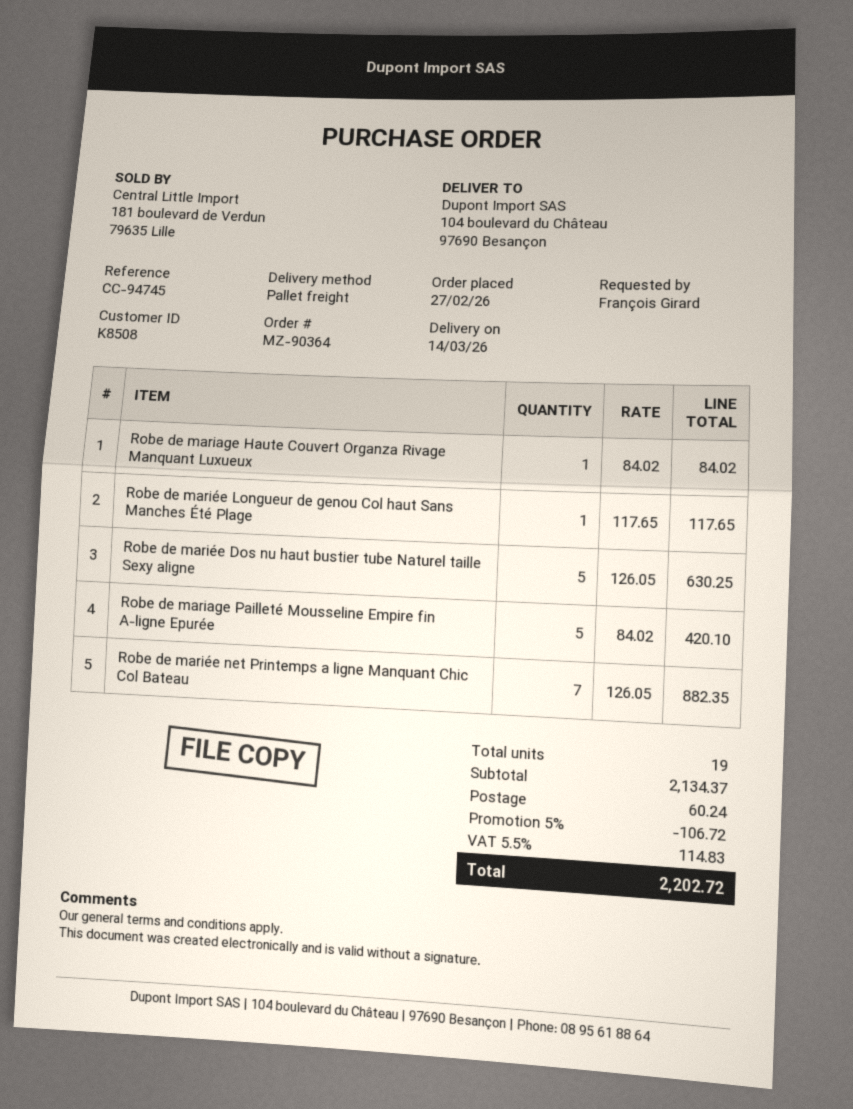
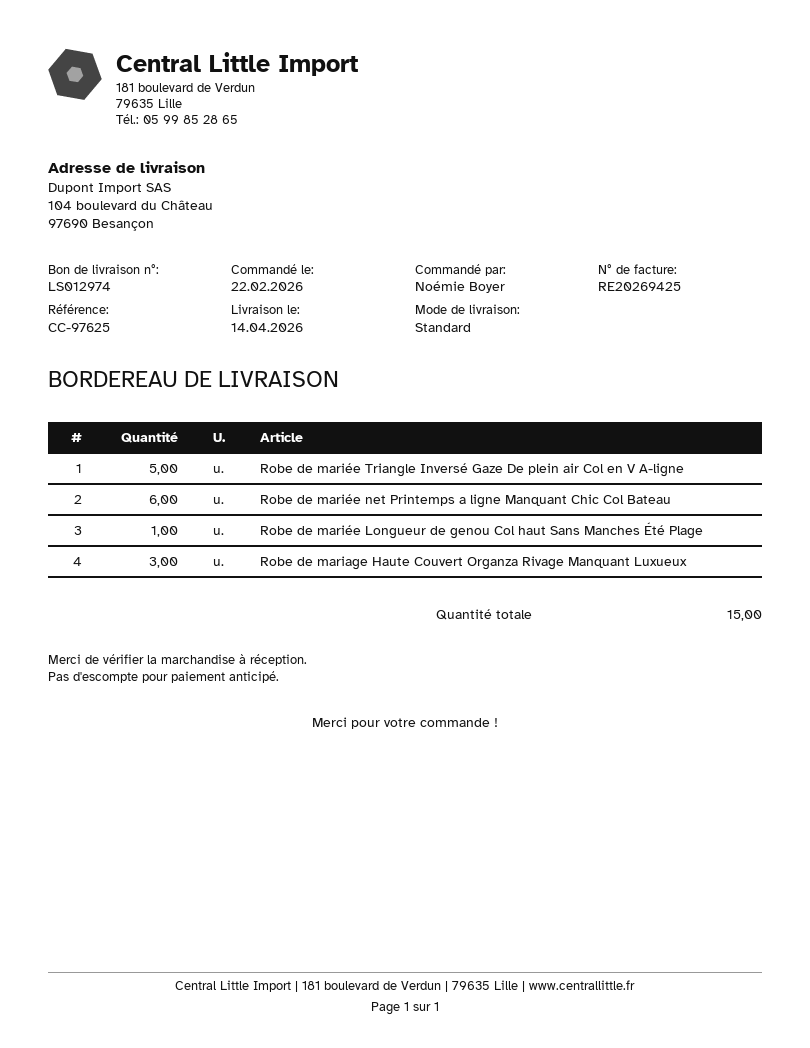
order date: 2026-02-27 -> 2026-02-22
delivery date: 2026-03-14 -> 2026-04-14
reference: CC-94745 -> CC-97625
ordered by: François Girard -> Noémie Boyer
shipping method: pallet freight -> standard
Robe de mariage Haute Couvert Organza Rivage Manquant Luxueux: 1 -> 3
Robe de mariée Dos nu haut bustier tube Naturel taille Sexy aligne: 5 -> none
Robe de mariage Pailleté Mousseline Empire fin A-ligne Epurée: 5 -> none
Robe de mariée net Printemps a ligne Manquant Chic Col Bateau: 7 -> 6
Robe de mariée Triangle Inversé Gaze De plein air Col en V A-ligne: none -> 5
total quantity: 19 -> 15

